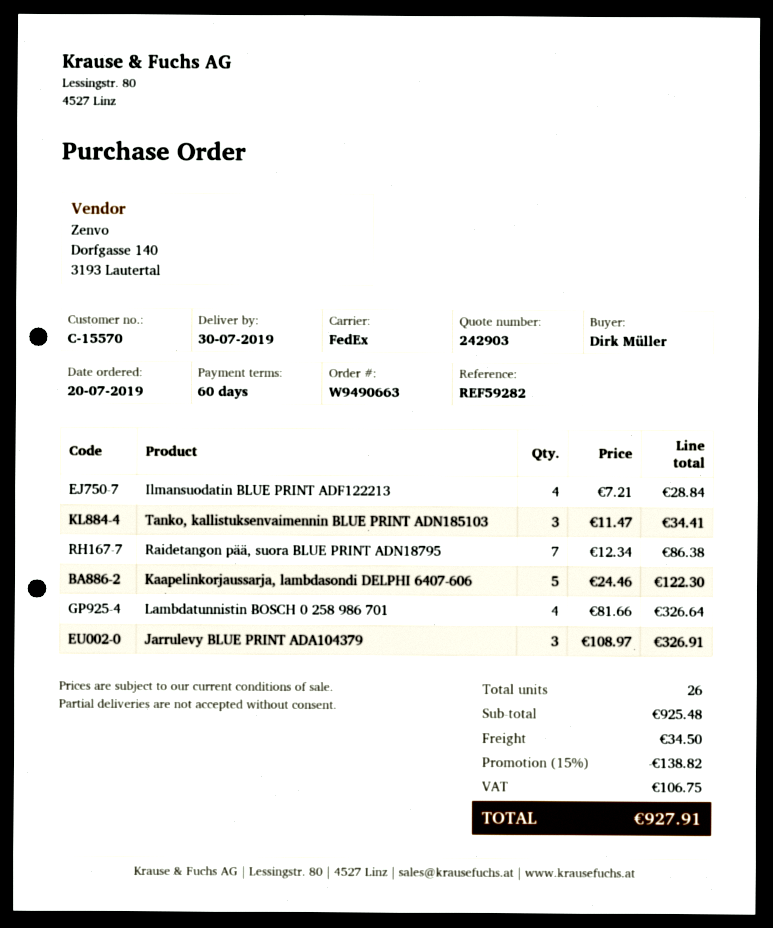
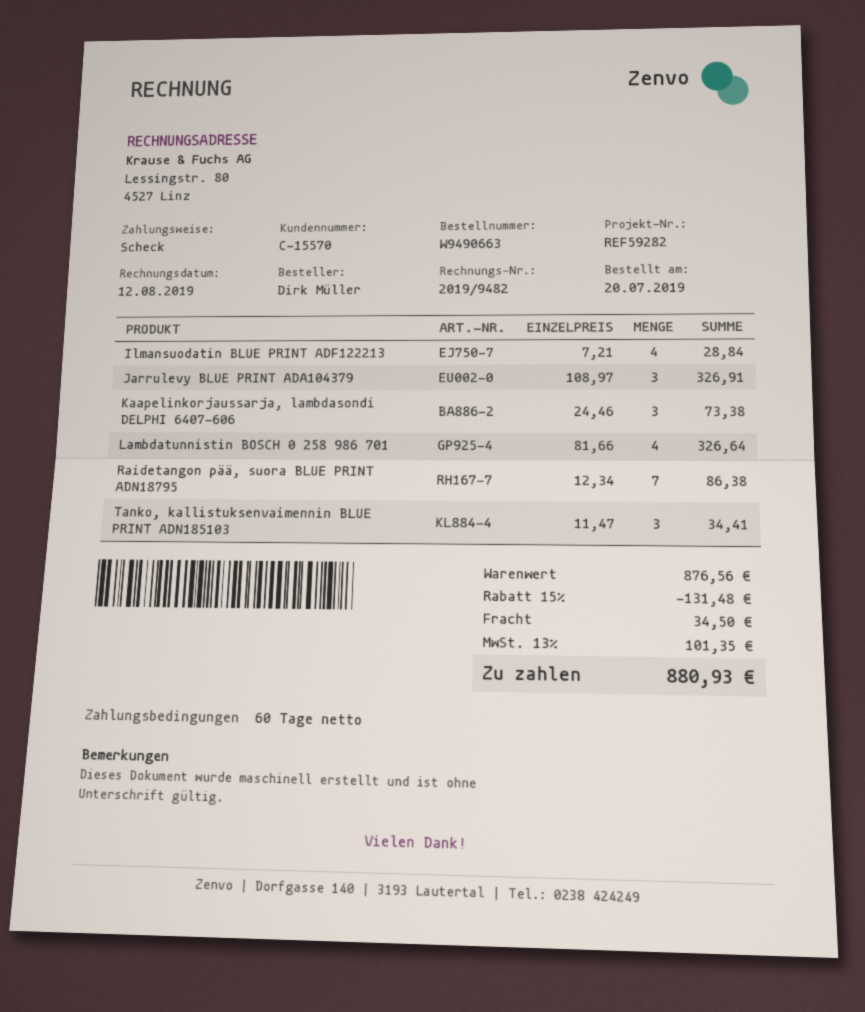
Kaapelinkorjaussarja, lambdasondi DELPHI 6407-606: 5 x 24.46 = 122.30 -> 3 x 24.46 = 73.38
subtotal: 925.48 -> 876.56
discount: 15% = 138.82 -> 15% = 131.48
tax: 106.75 -> 101.35
total: 927.91 -> 880.93

